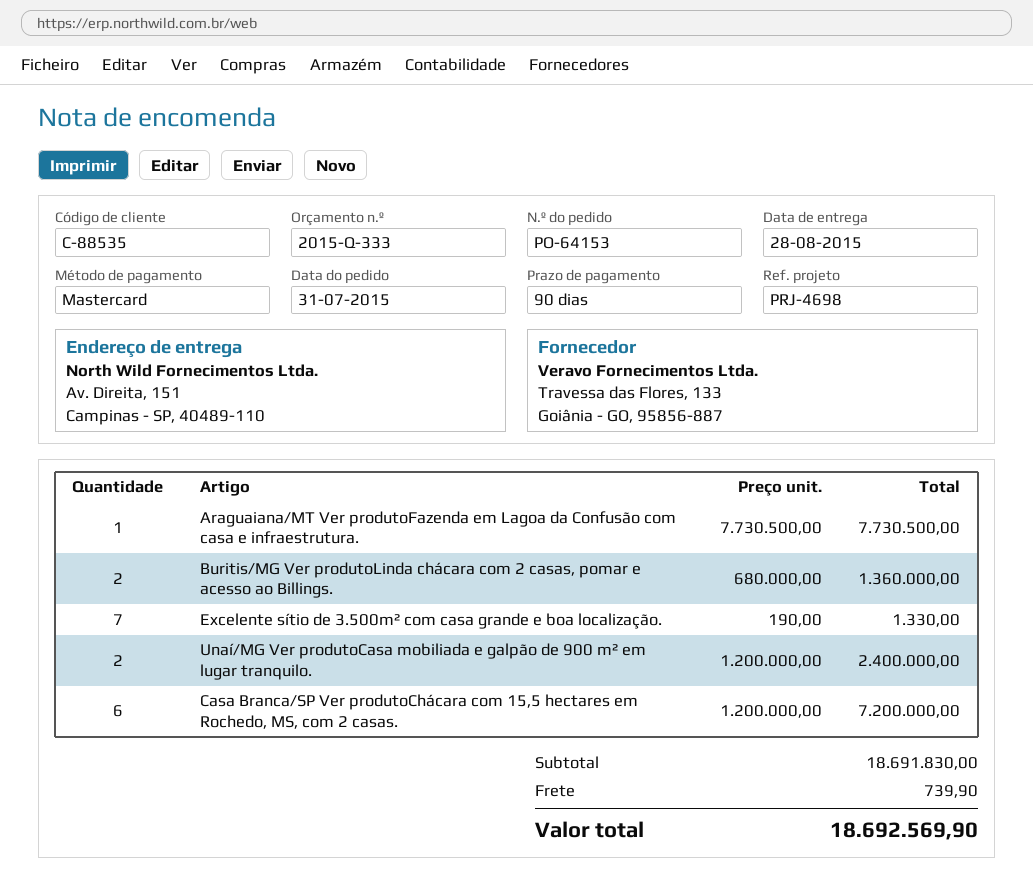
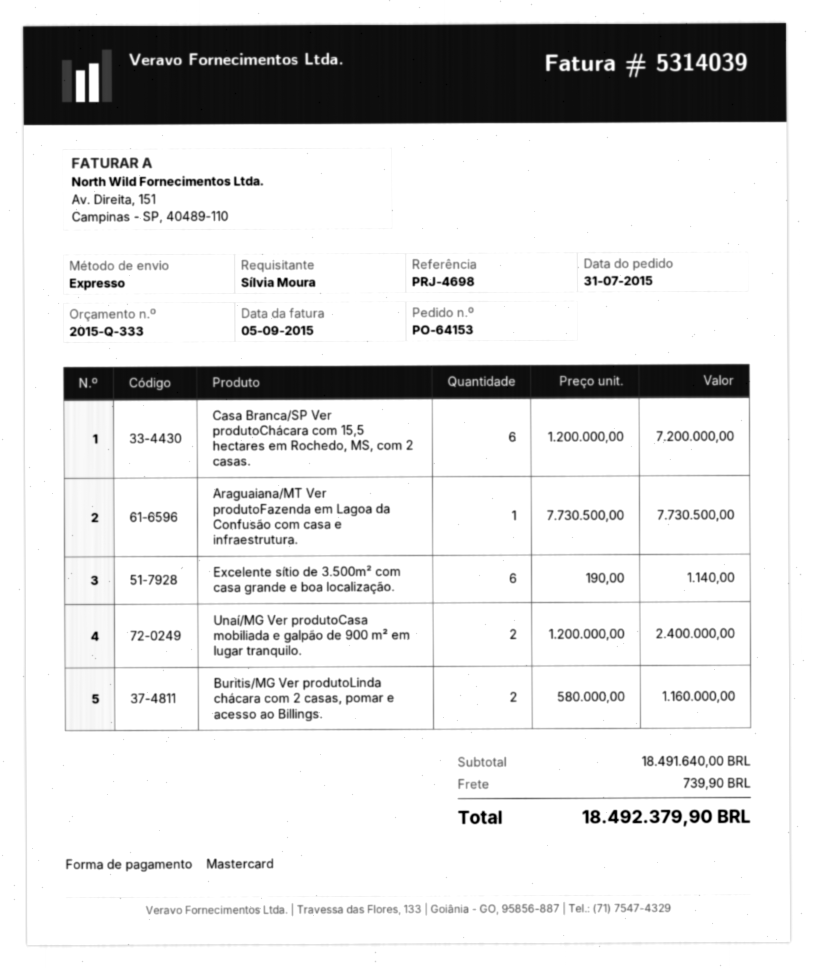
Buritis/MG Ver produtoLinda chácara com 2 casas, pomar e acesso ao Billings.: 2 x 680000.00 = 1360000.00 -> 2 x 580000.00 = 1160000.00
Excelente sítio de 3.500m² com casa grande e boa localização.: 7 x 190.00 = 1330.00 -> 6 x 190.00 = 1140.00
subtotal: 18691830.00 -> 18491640.00
total: 18692569.90 -> 18492379.90

